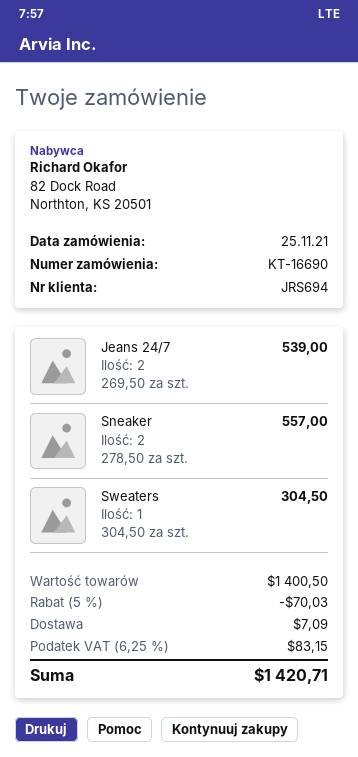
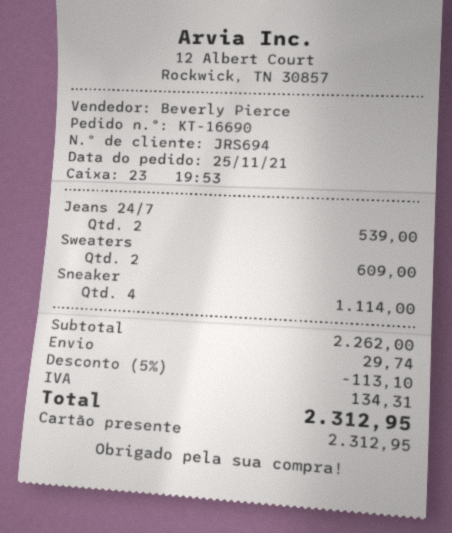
Sneaker: 2 for 557.00 -> 4 for 1114.00
Sweaters: 1 for 304.50 -> 2 for 609.00
subtotal: 1400.50 -> 2262.00
discount: 5% = 70.03 -> 5% = 113.10
shipping: 7.09 -> 29.74
tax: 83.15 -> 134.31
total: 1420.71 -> 2312.95

